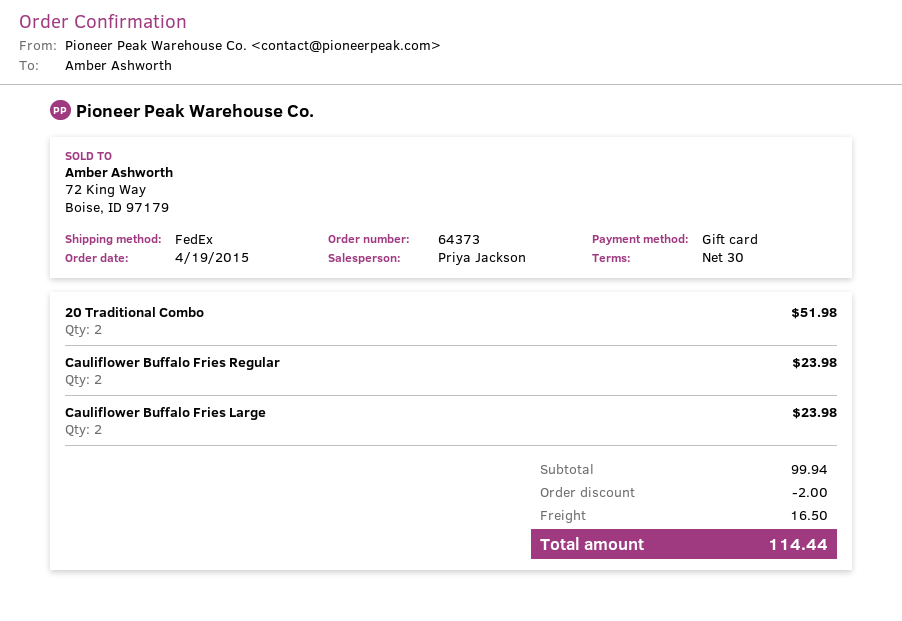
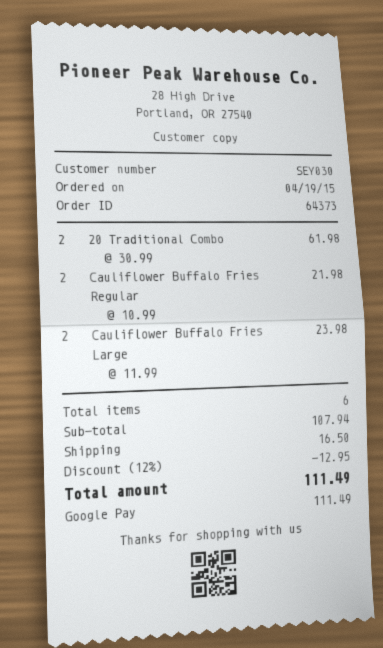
payment method: gift card -> Google Pay
20 Traditional Combo: 2 for 51.98 -> 2 for 61.98
Cauliflower Buffalo Fries Regular: 2 for 23.98 -> 2 for 21.98
subtotal: 99.94 -> 107.94
discount: 2.00 -> 12.95
total: 114.44 -> 111.49

